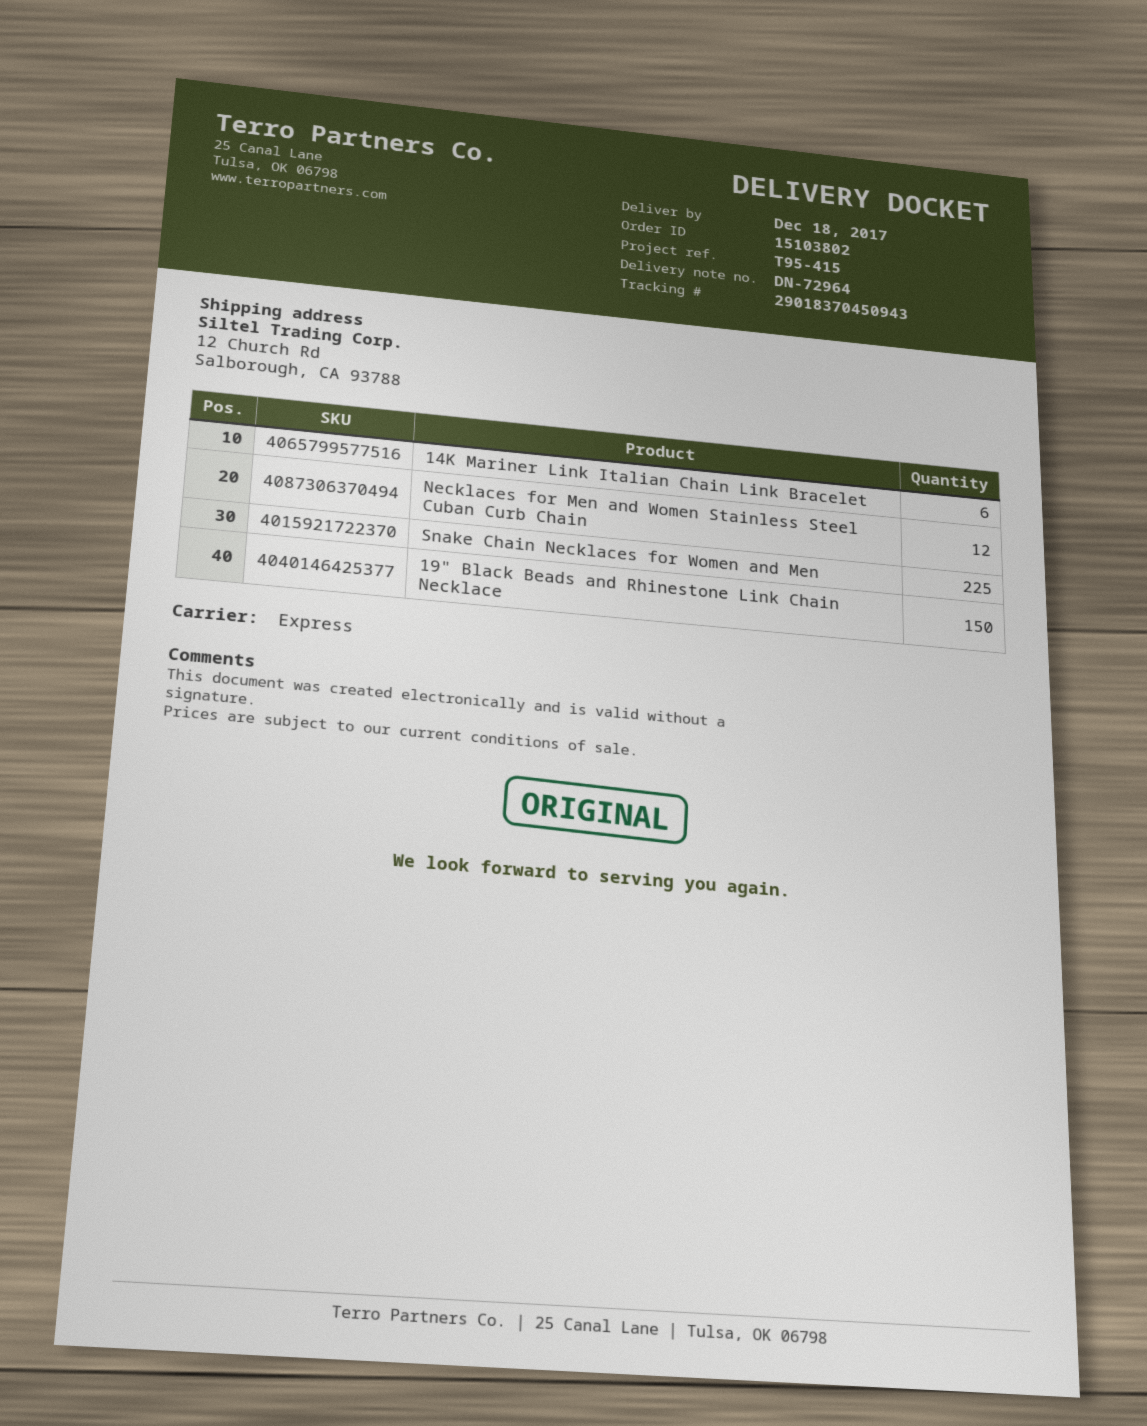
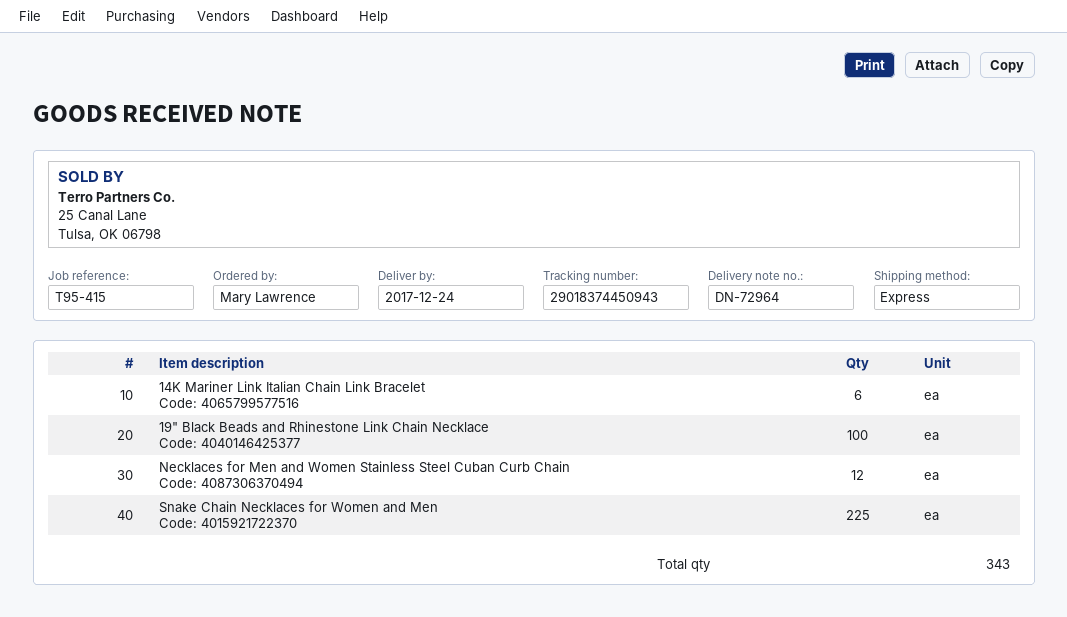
delivery date: 2017-12-18 -> 2017-12-24
tracking number: 29018370450943 -> 29018374450943
19" Black Beads and Rhinestone Link Chain Necklace: 150 -> 100

